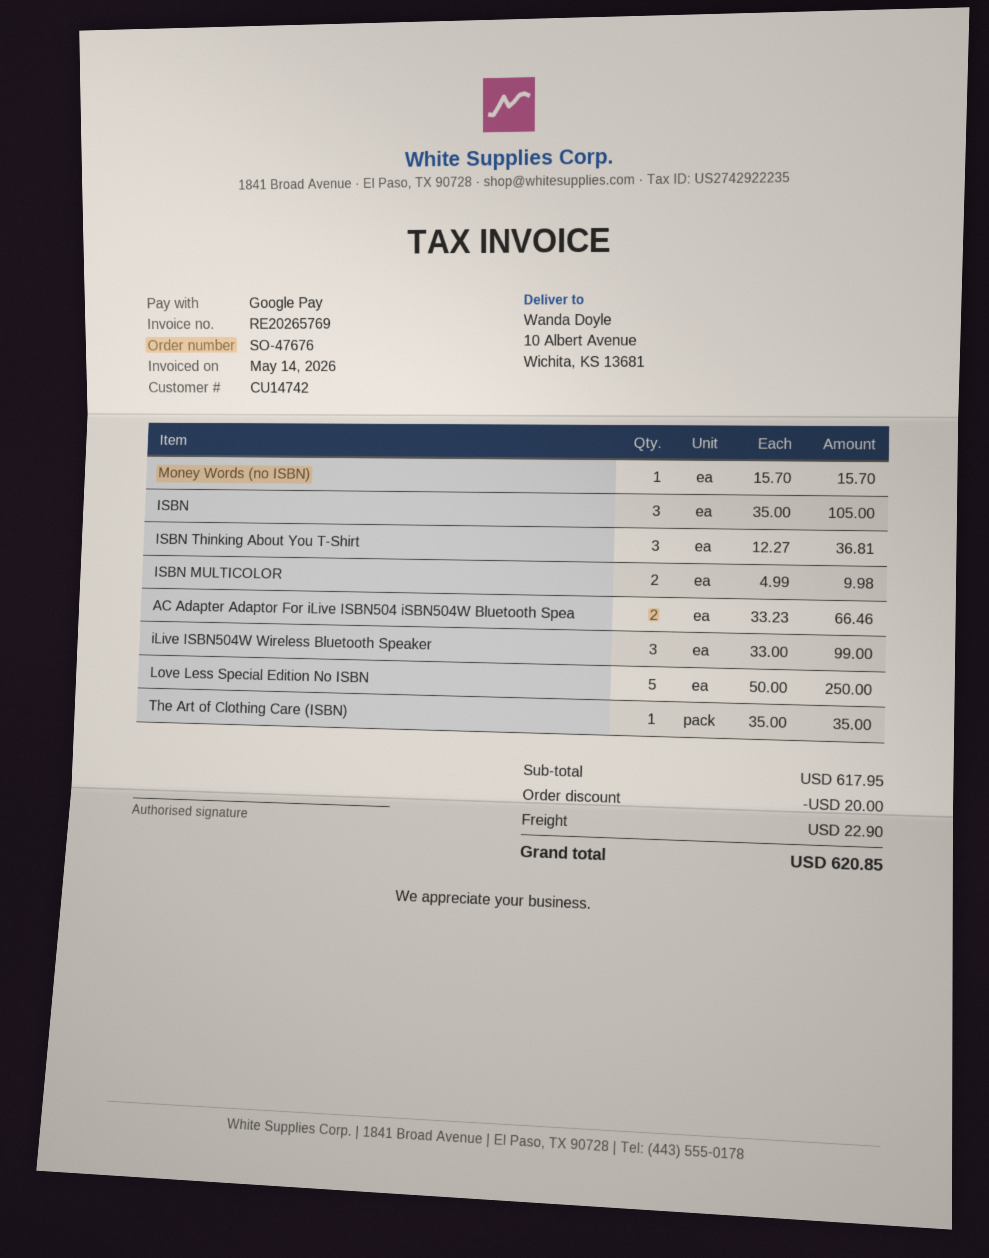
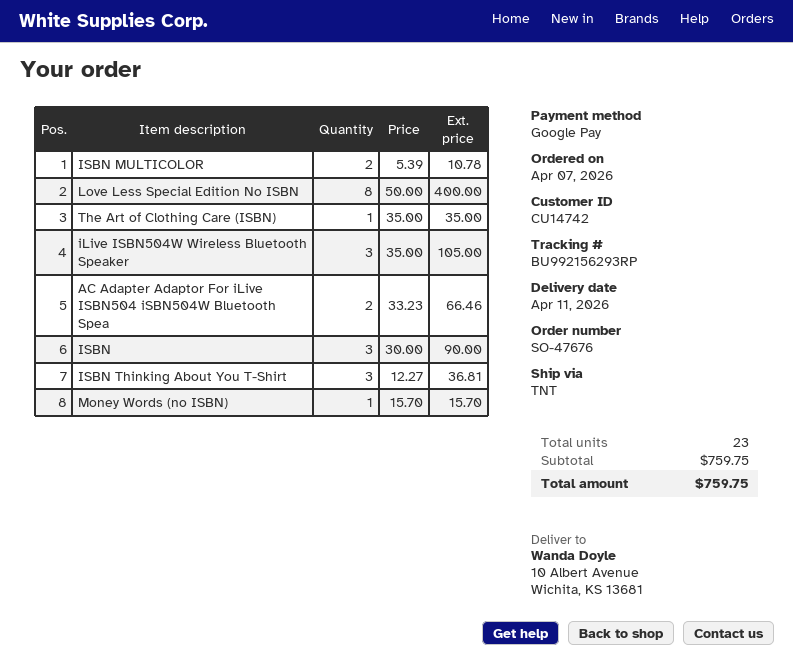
ISBN: 3 x 35.00 = 105.00 -> 3 x 30.00 = 90.00
ISBN MULTICOLOR: 2 x 4.99 = 9.98 -> 2 x 5.39 = 10.78
iLive ISBN504W Wireless Bluetooth Speaker: 3 x 33.00 = 99.00 -> 3 x 35.00 = 105.00
Love Less Special Edition No ISBN: 5 x 50.00 = 250.00 -> 8 x 50.00 = 400.00
subtotal: 617.95 -> 759.75
discount: 20.00 -> none
shipping: 22.90 -> none
total: 620.85 -> 759.75

